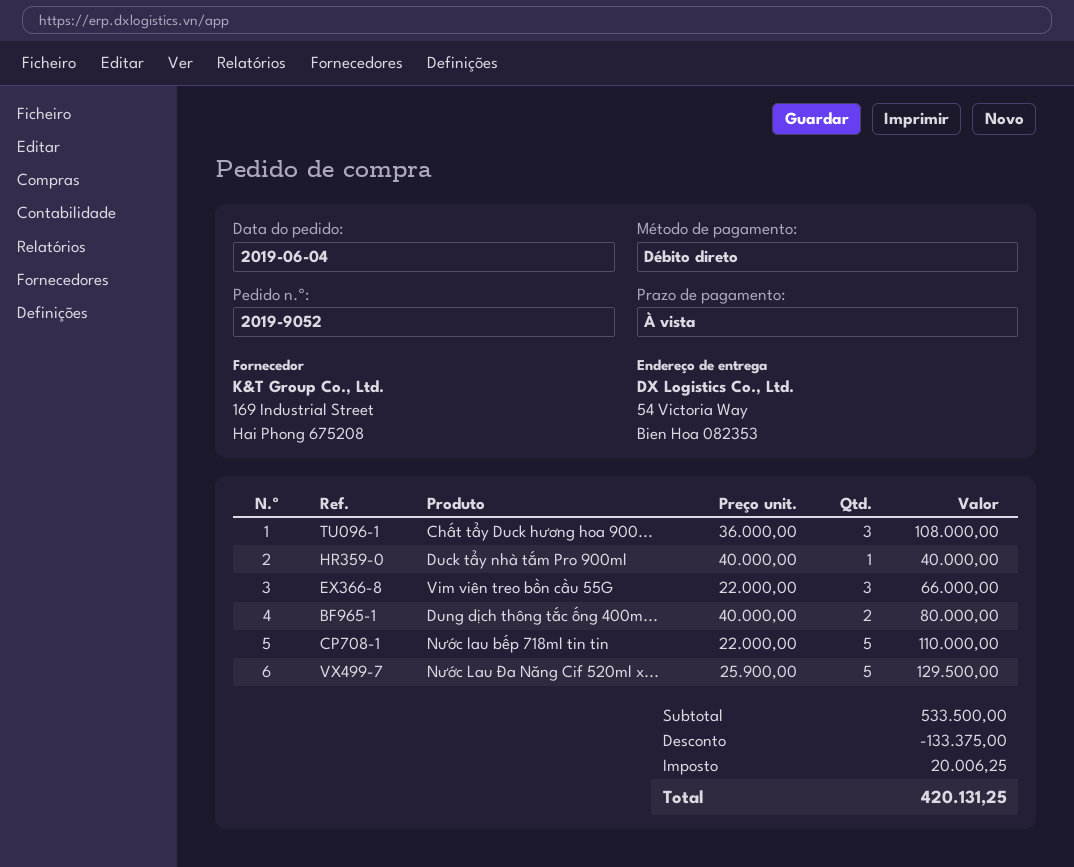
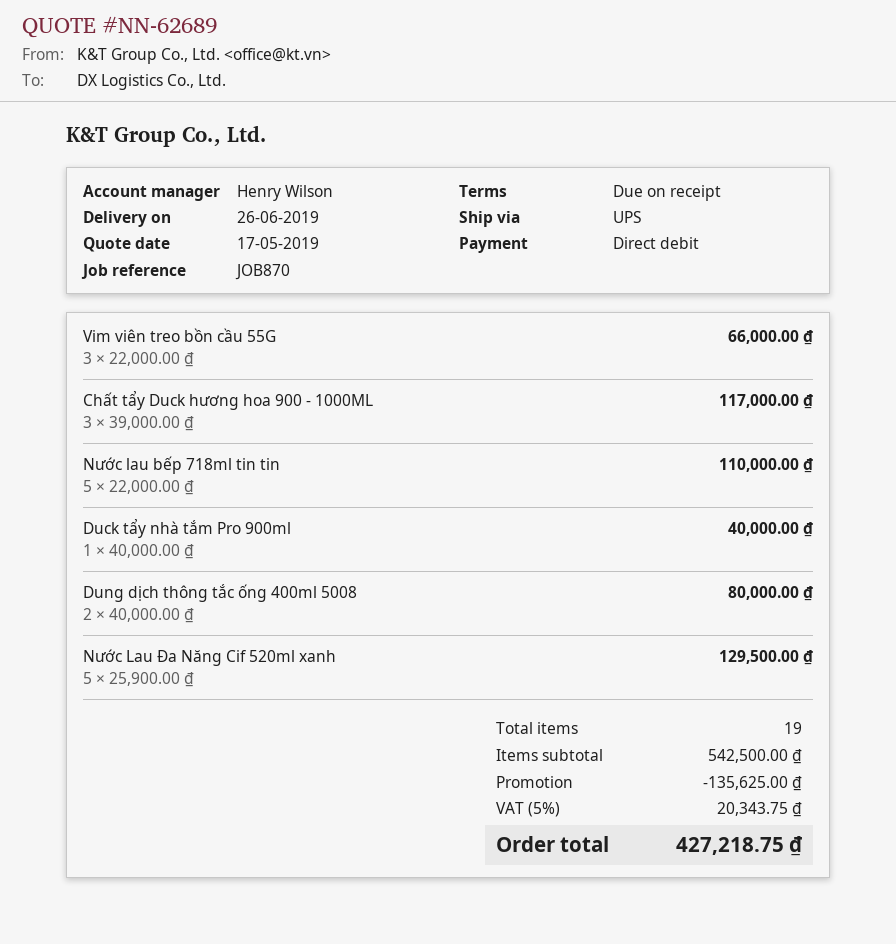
Chất tẩy Duck hương hoa 900...: 3 x 36000.00 = 108000.00 -> 3 x 39000.00 = 117000.00
subtotal: 533500.00 -> 542500.00
discount: 133375.00 -> 135625.00
tax: 20006.25 -> 20343.75
total: 420131.25 -> 427218.75

